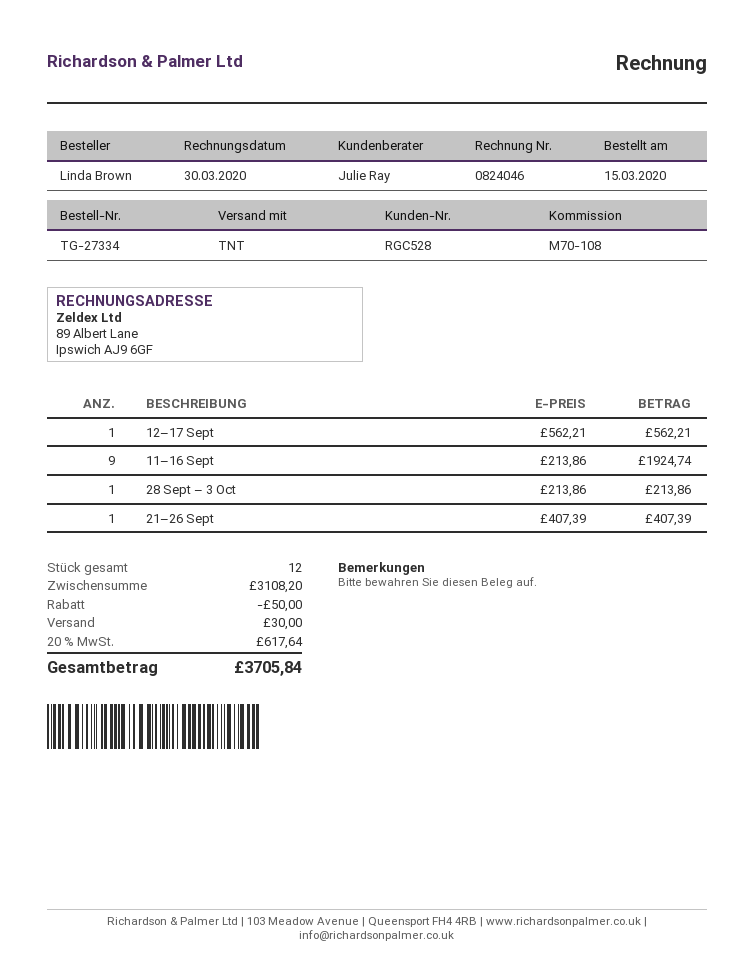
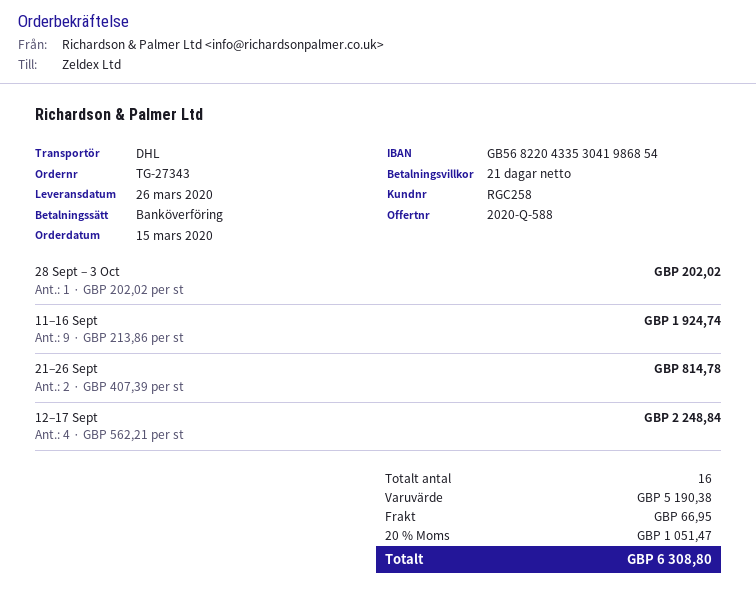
order number: TG-27334 -> TG-27343
customer number: RGC528 -> RGC258
shipping method: TNT -> DHL
12–17 Sept: 1 x 562.21 = 562.21 -> 4 x 562.21 = 2248.84
28 Sept – 3 Oct: 1 x 213.86 = 213.86 -> 1 x 202.02 = 202.02
21–26 Sept: 1 x 407.39 = 407.39 -> 2 x 407.39 = 814.78
total quantity: 12 -> 16
subtotal: 3108.20 -> 5190.38
discount: 50.00 -> none
shipping: 30.00 -> 66.95
tax: 20% = 617.64 -> 20% = 1051.47
total: 3705.84 -> 6308.80

